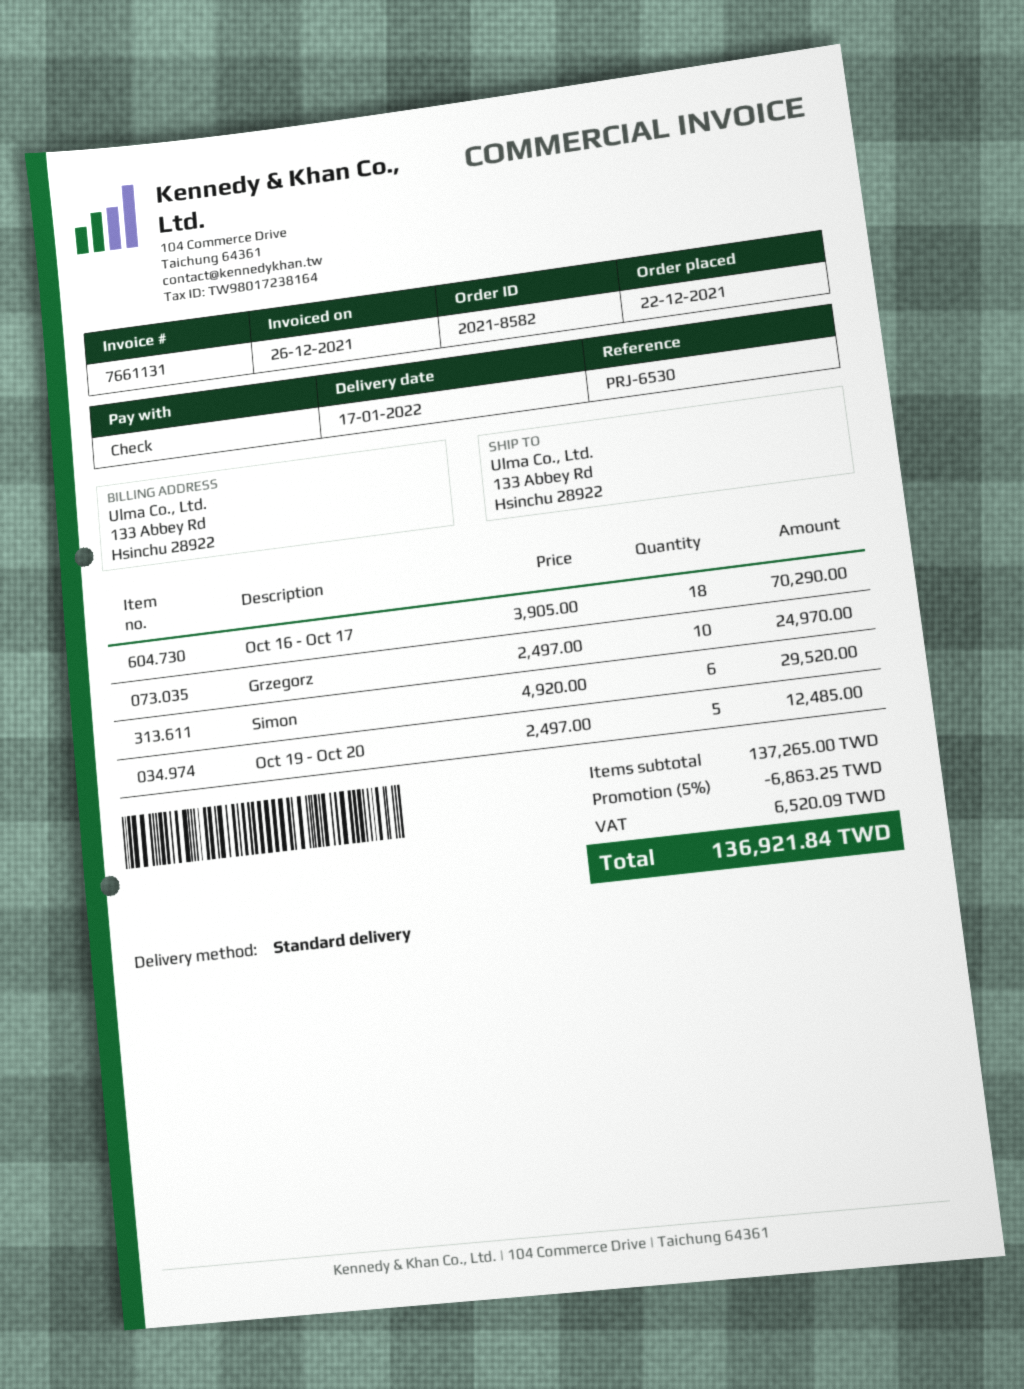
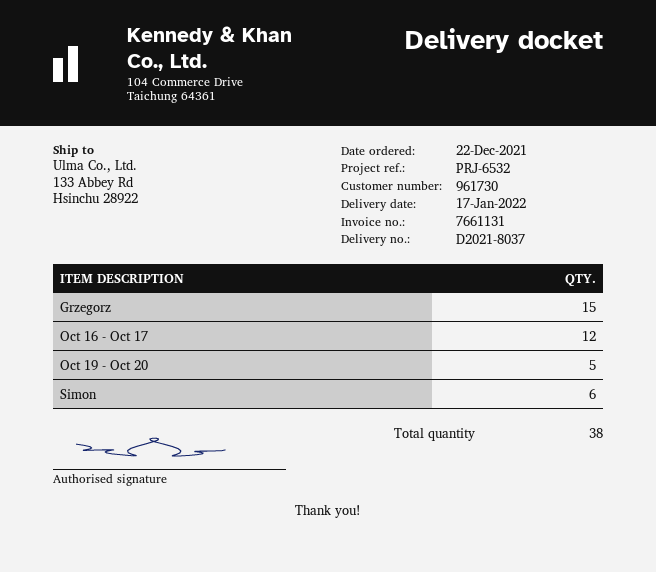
reference: PRJ-6530 -> PRJ-6532
Oct 16 - Oct 17: 18 -> 12
Grzegorz: 10 -> 15

